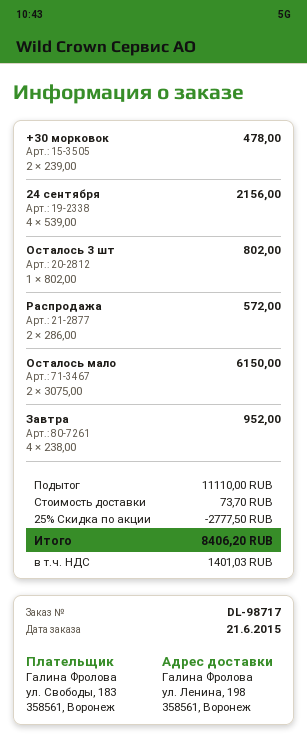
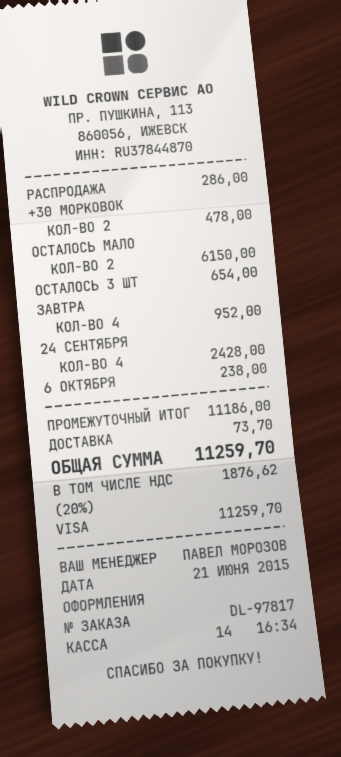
order number: DL-98717 -> DL-97817
24 сентября: 4 for 2156.00 -> 4 for 2428.00
Осталось 3 шт: 1 for 802.00 -> 1 for 654.00
Распродажа: 2 for 572.00 -> 1 for 286.00
6 ОКТЯБРЯ: none -> 1 for 238.00
subtotal: 11110.00 -> 11186.00
discount: 25% = 2777.50 -> none
tax: 1401.03 -> 1876.62
total: 8406.20 -> 11259.70

